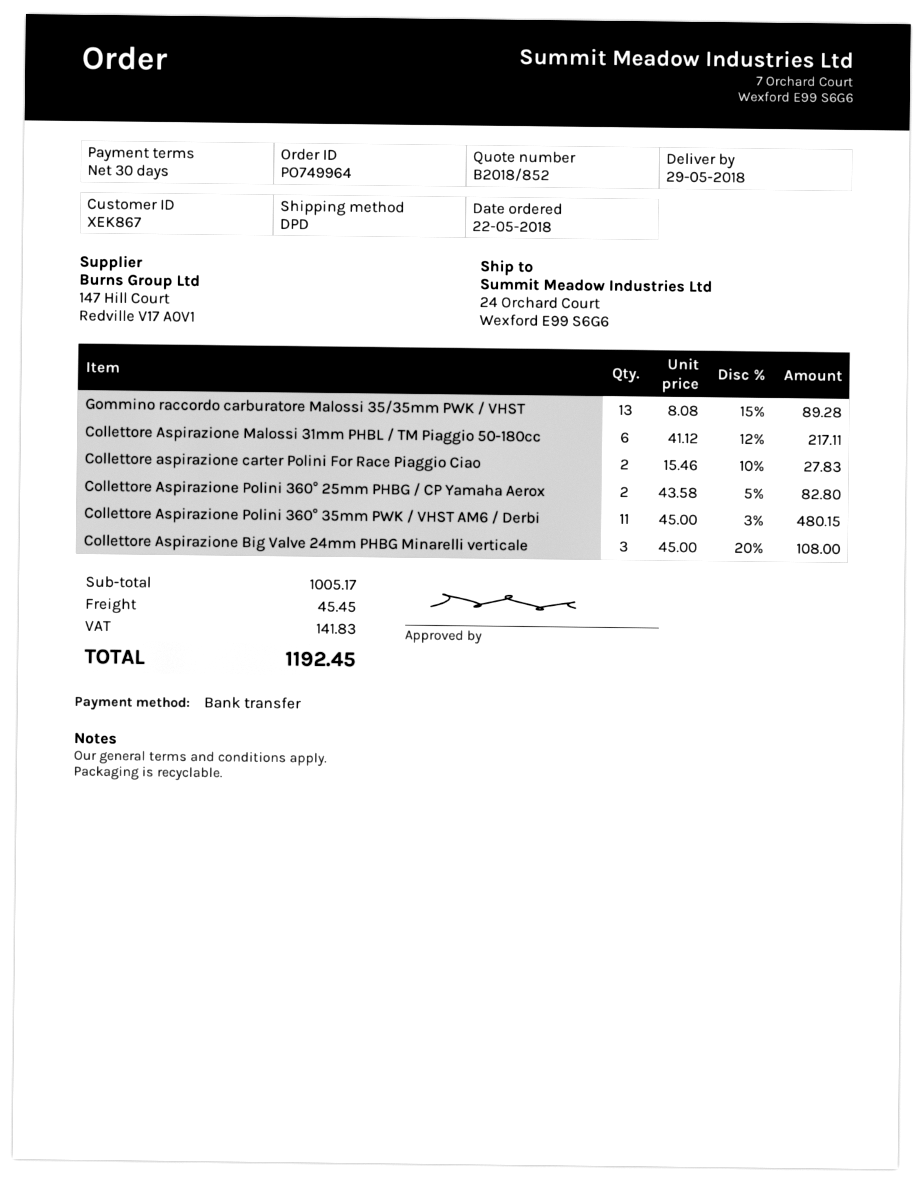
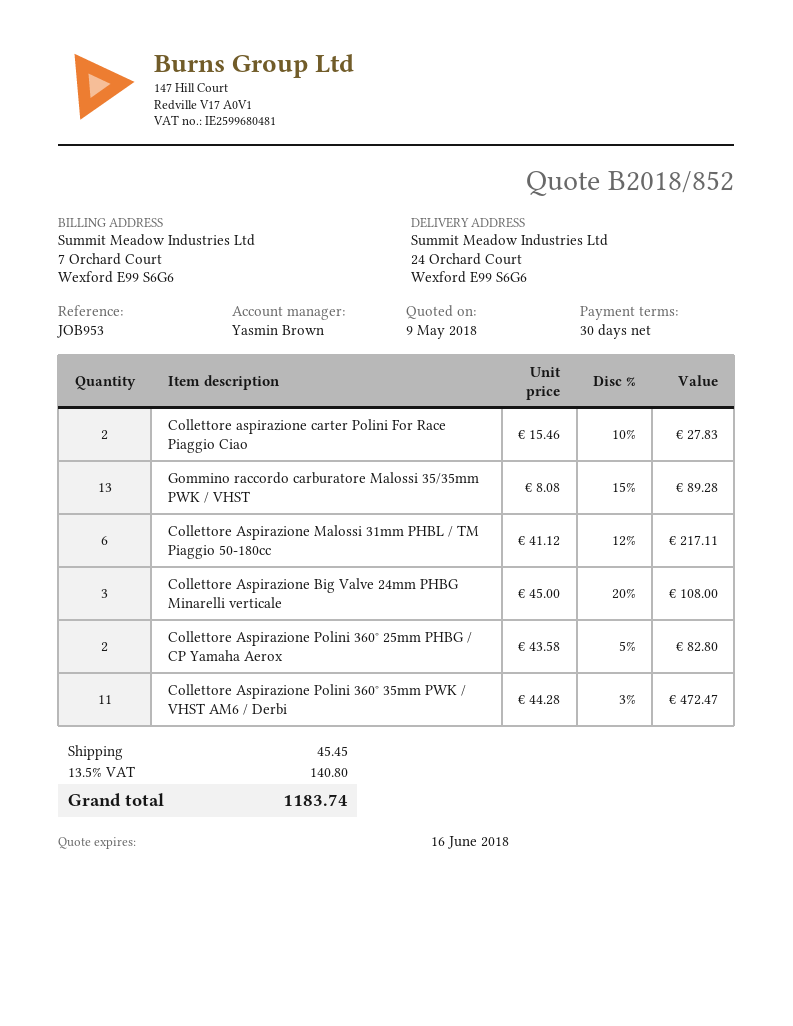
Collettore Aspirazione Polini 360° 35mm PWK / VHST AM6 / Derbi: 11 x 45.00 - 3% = 480.15 -> 11 x 44.28 - 3% = 472.47
tax: 141.83 -> 140.80
total: 1192.45 -> 1183.74

